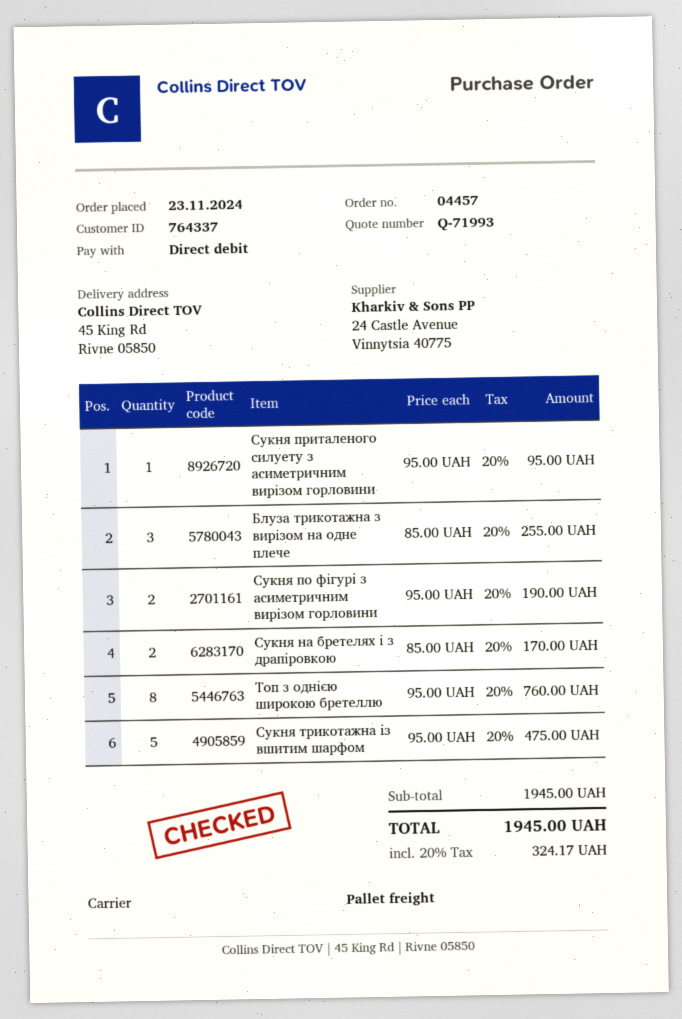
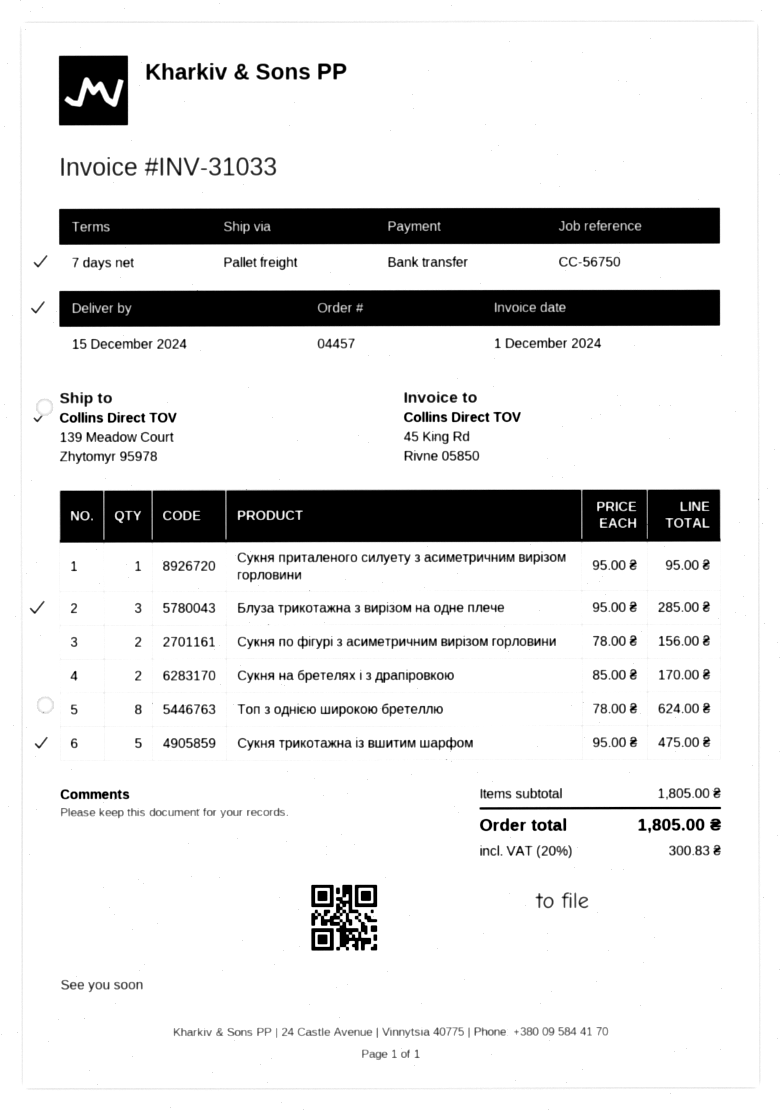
payment method: direct debit -> bank transfer
ship to: 45 King Rd, Rivne 05850 -> 139 Meadow Court, Zhytomyr 95978
Блуза трикотажна з вирізом на одне плече: 3 x 85.00 = 255.00 -> 3 x 95.00 = 285.00
Сукня по фігурі з асиметричним вирізом горловини: 2 x 95.00 = 190.00 -> 2 x 78.00 = 156.00
Топ з однією широкою бретеллю: 8 x 95.00 = 760.00 -> 8 x 78.00 = 624.00
subtotal: 1945.00 -> 1805.00
tax: 20% = 324.17 -> 20% = 300.83
total: 1945.00 -> 1805.00

